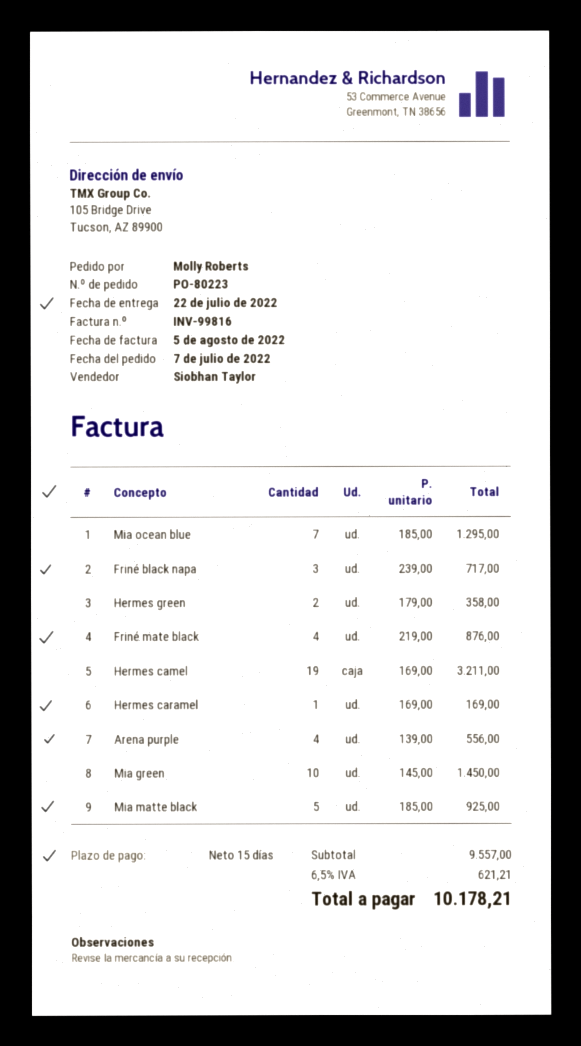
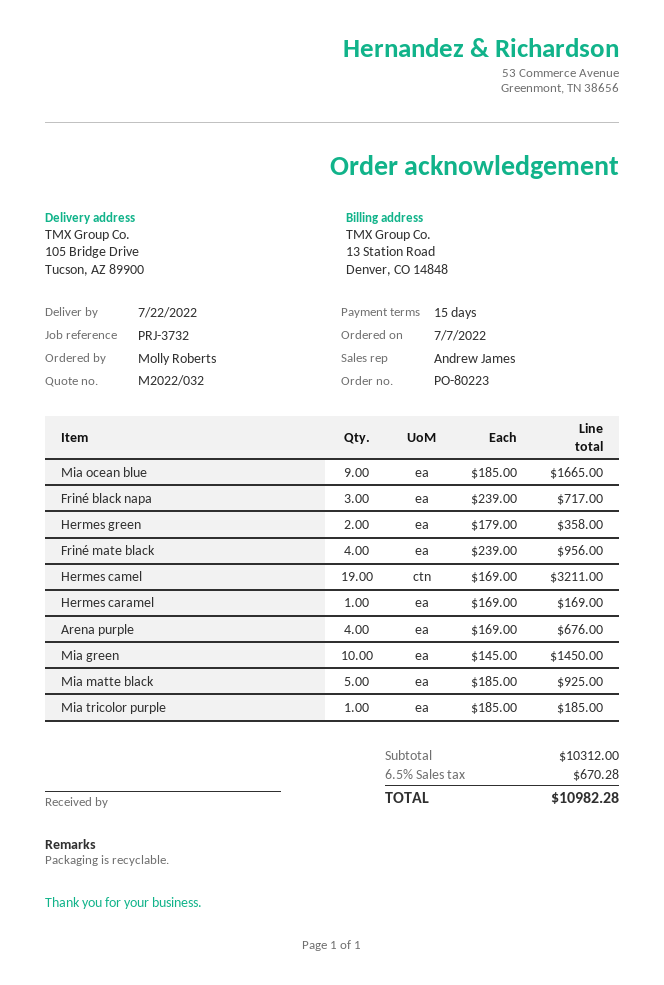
sales rep: Siobhan Taylor -> Andrew James
Mia ocean blue: 7 x 185.00 = 1295.00 -> 9 x 185.00 = 1665.00
Friné mate black: 4 x 219.00 = 876.00 -> 4 x 239.00 = 956.00
Arena purple: 4 x 139.00 = 556.00 -> 4 x 169.00 = 676.00
Mia tricolor purple: none -> 1 x 185.00 = 185.00
subtotal: 9557.00 -> 10312.00
tax: 6.5% = 621.21 -> 6.5% = 670.28
total: 10178.21 -> 10982.28

